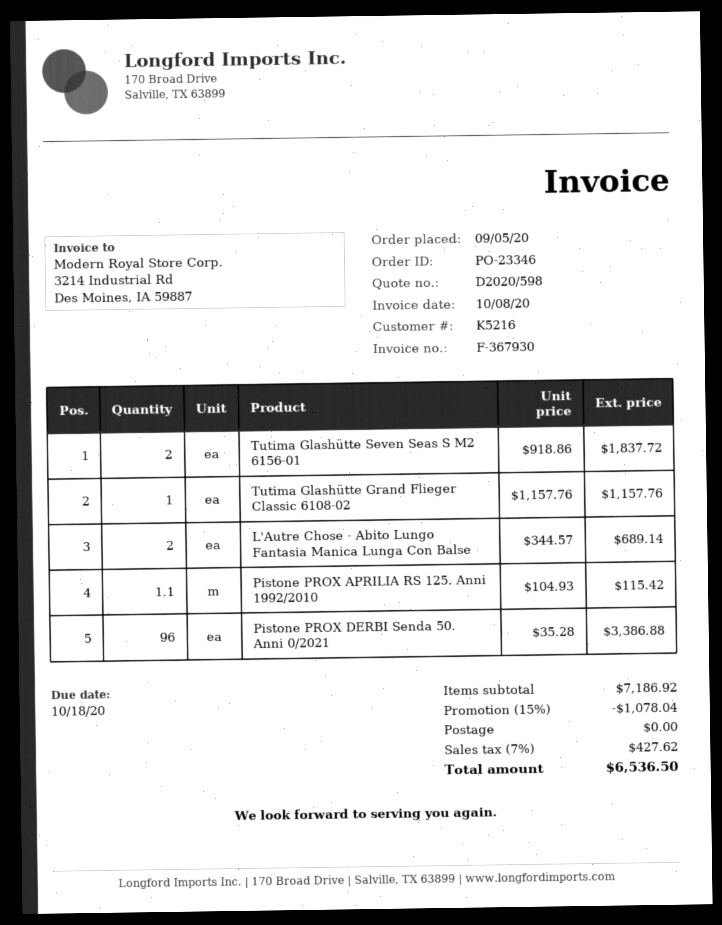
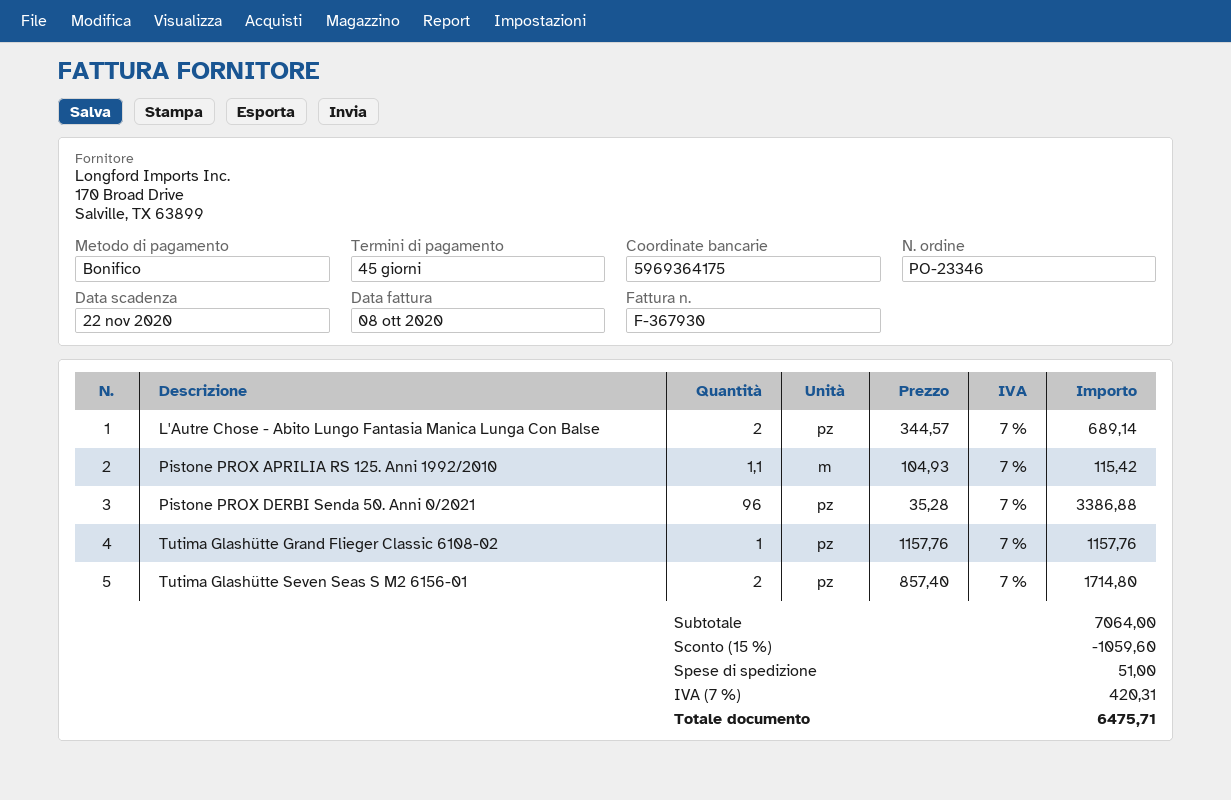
due date: 2020-10-18 -> 2020-11-22
Tutima Glashütte Seven Seas S M2 6156-01: 2 x 918.86 = 1837.72 -> 2 x 857.40 = 1714.80
subtotal: 7186.92 -> 7064.00
discount: 15% = 1078.04 -> 15% = 1059.60
shipping: 0.00 -> 51.00
tax: 7% = 427.62 -> 7% = 420.31
total: 6536.50 -> 6475.71

